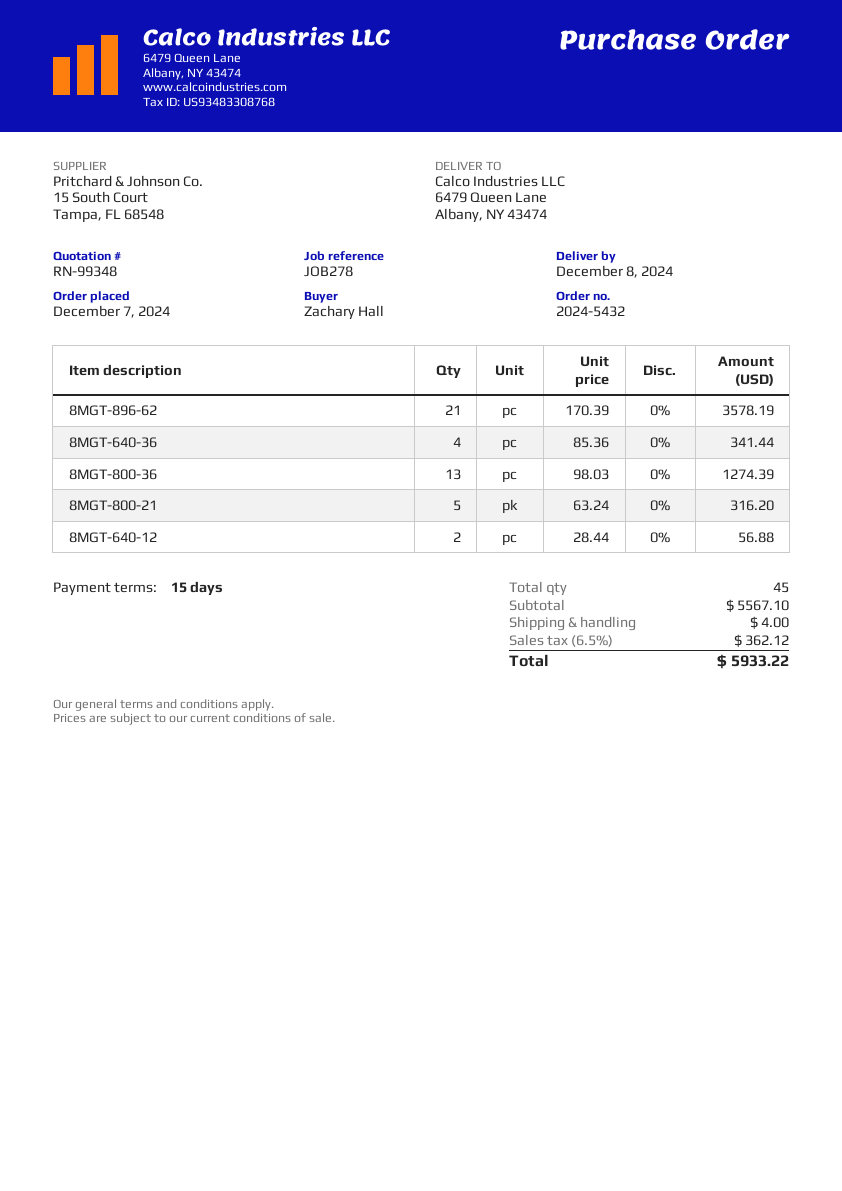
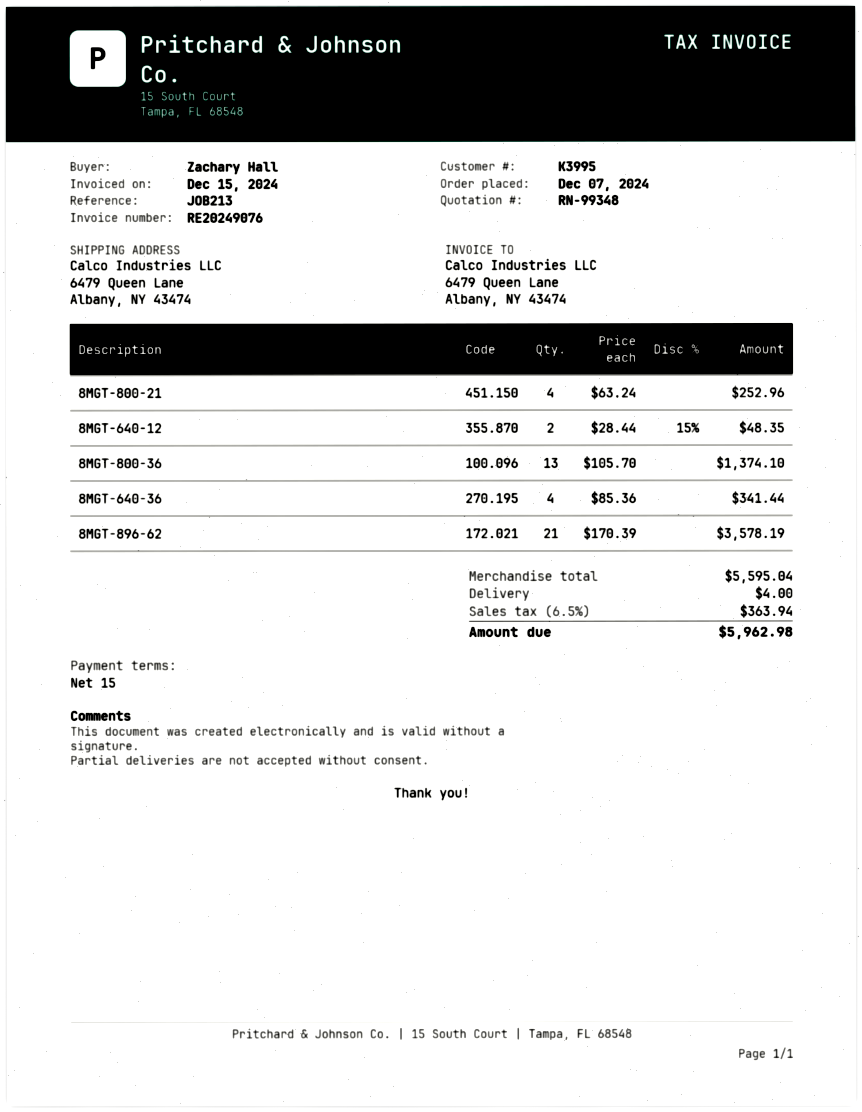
reference: JOB278 -> JOB213
8MGT-800-36: 13 x 98.03 = 1274.39 -> 13 x 105.70 = 1374.10
8MGT-800-21: 5 x 63.24 = 316.20 -> 4 x 63.24 = 252.96
8MGT-640-12: 2 x 28.44 = 56.88 -> 2 x 28.44 - 15% = 48.35
subtotal: 5567.10 -> 5595.04
tax: 6.5% = 362.12 -> 6.5% = 363.94
total: 5933.22 -> 5962.98

